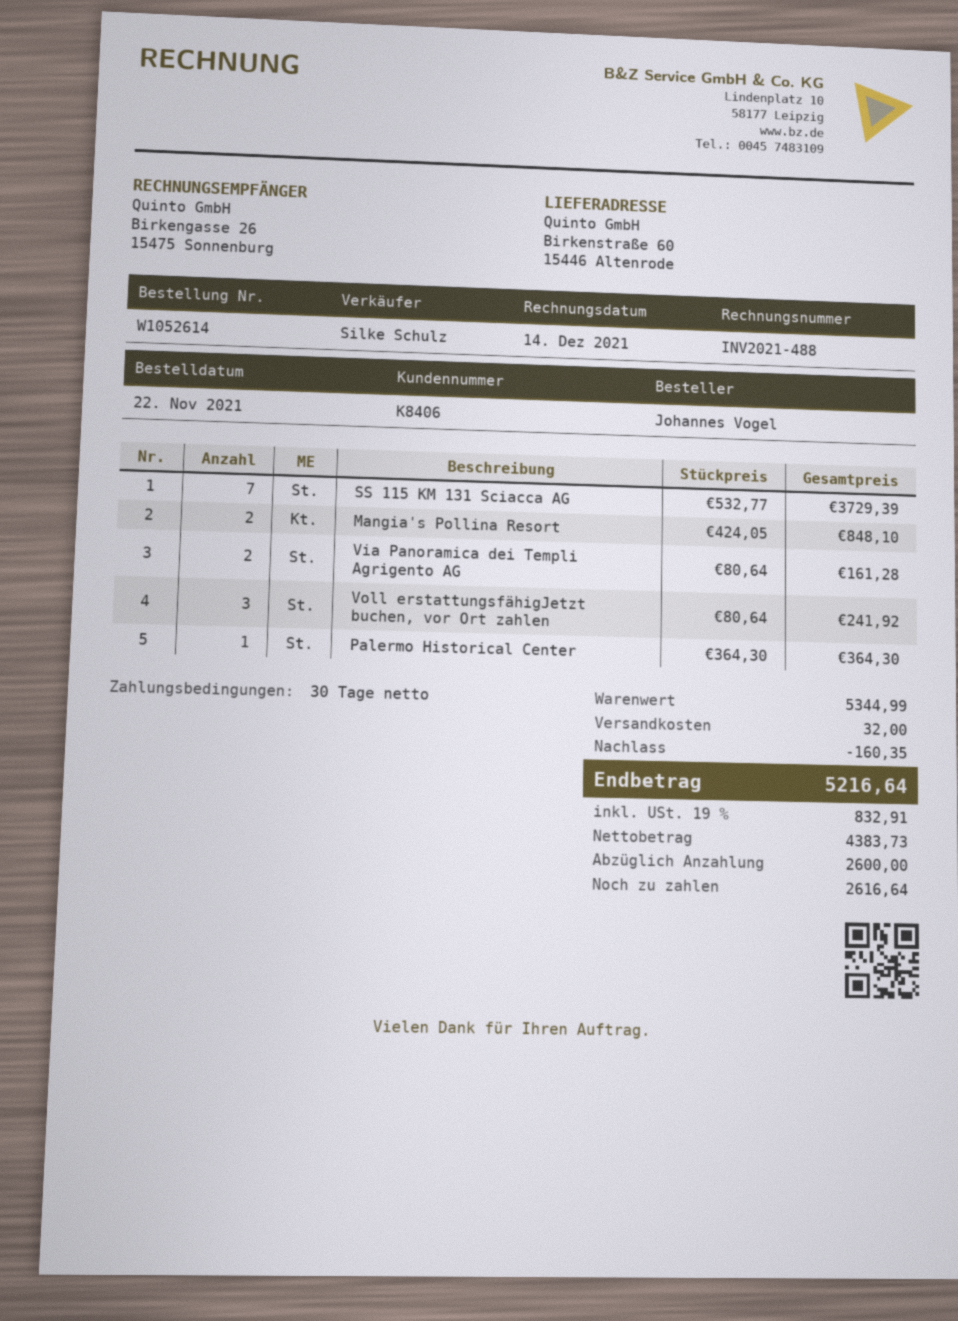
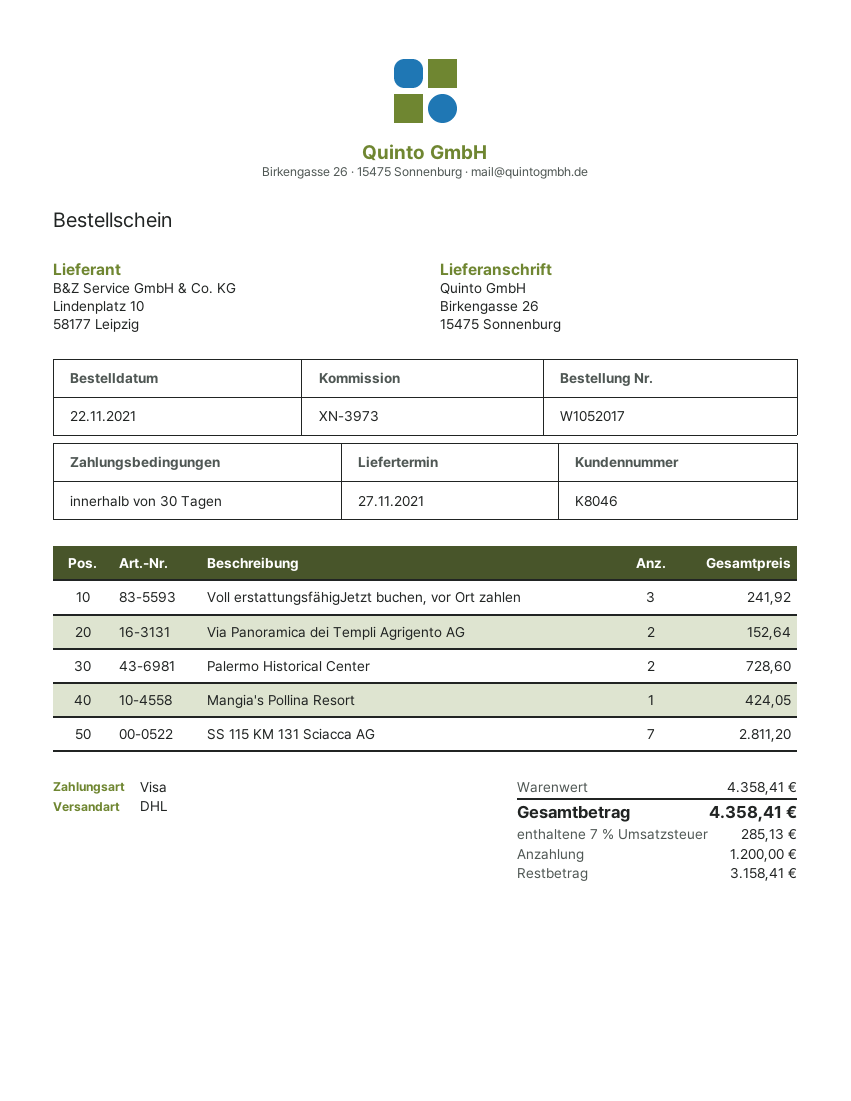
order number: W1052614 -> W1052017
customer number: K8406 -> K8046
ship to: Birkenstraße 60, 15446 Altenrode -> Birkengasse 26, 15475 Sonnenburg
SS 115 KM 131 Sciacca AG: 7 for 3729.39 -> 7 for 2811.20
Mangia's Pollina Resort: 2 for 848.10 -> 1 for 424.05
Via Panoramica dei Templi Agrigento AG: 2 for 161.28 -> 2 for 152.64
Palermo Historical Center: 1 for 364.30 -> 2 for 728.60
subtotal: 5344.99 -> 4358.41
discount: 160.35 -> none
shipping: 32.00 -> none
tax: 19% = 832.91 -> 7% = 285.13
total: 5216.64 -> 4358.41
deposit: 2600.00 -> 1200.00
balance: 2616.64 -> 3158.41

